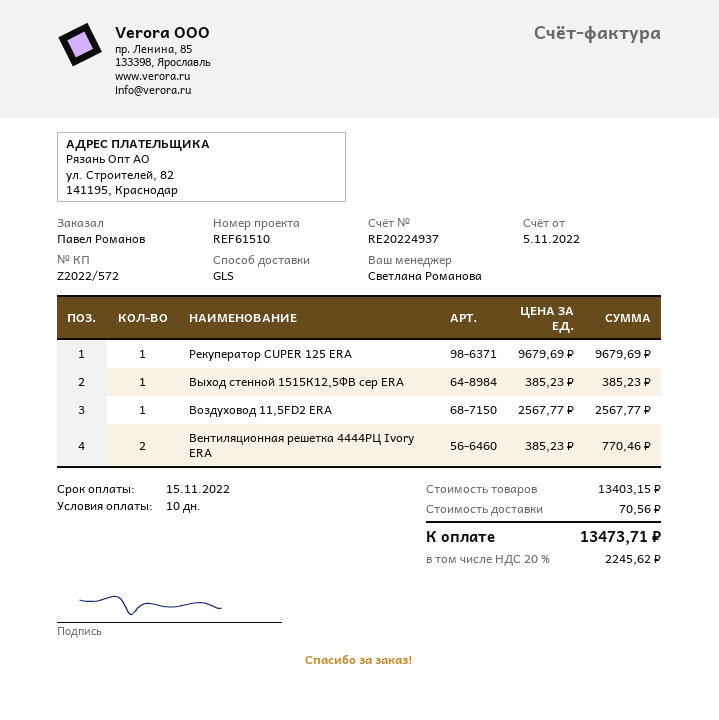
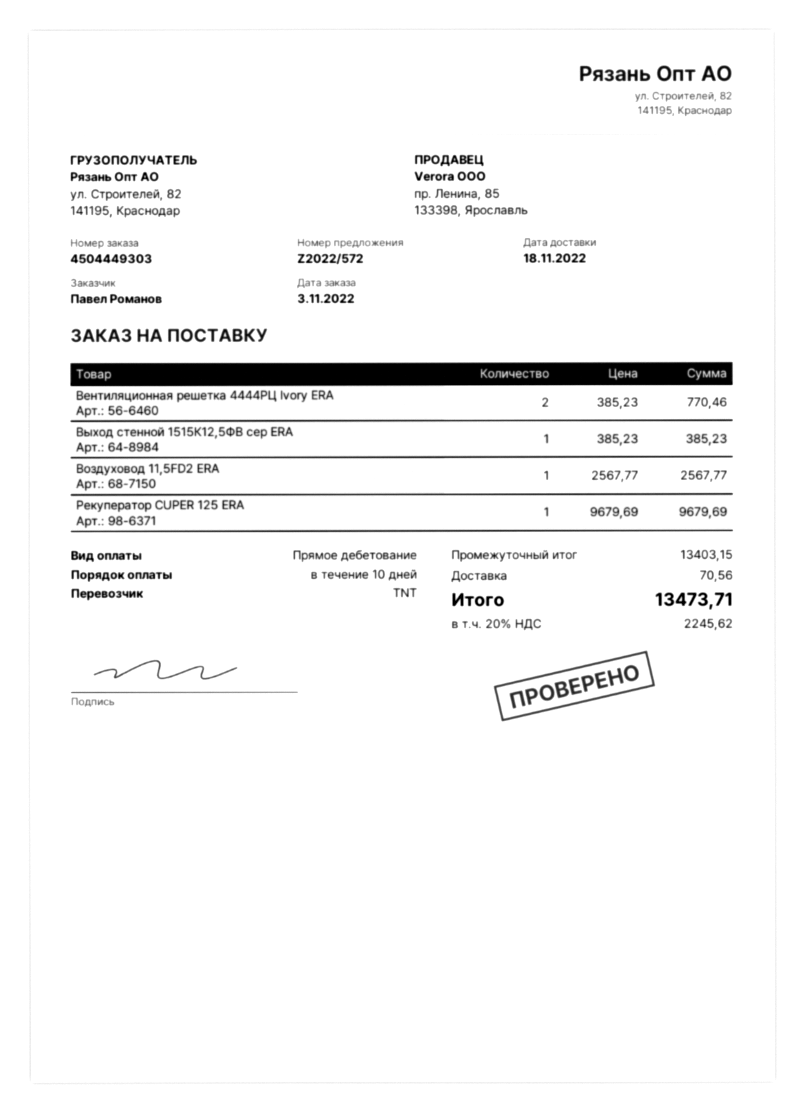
shipping method: GLS -> TNT

